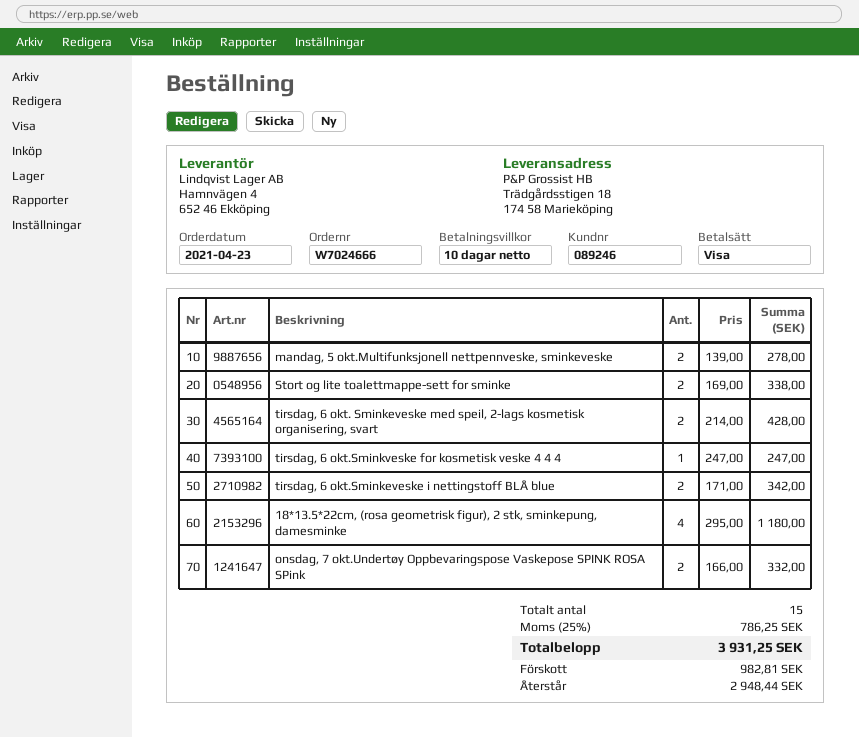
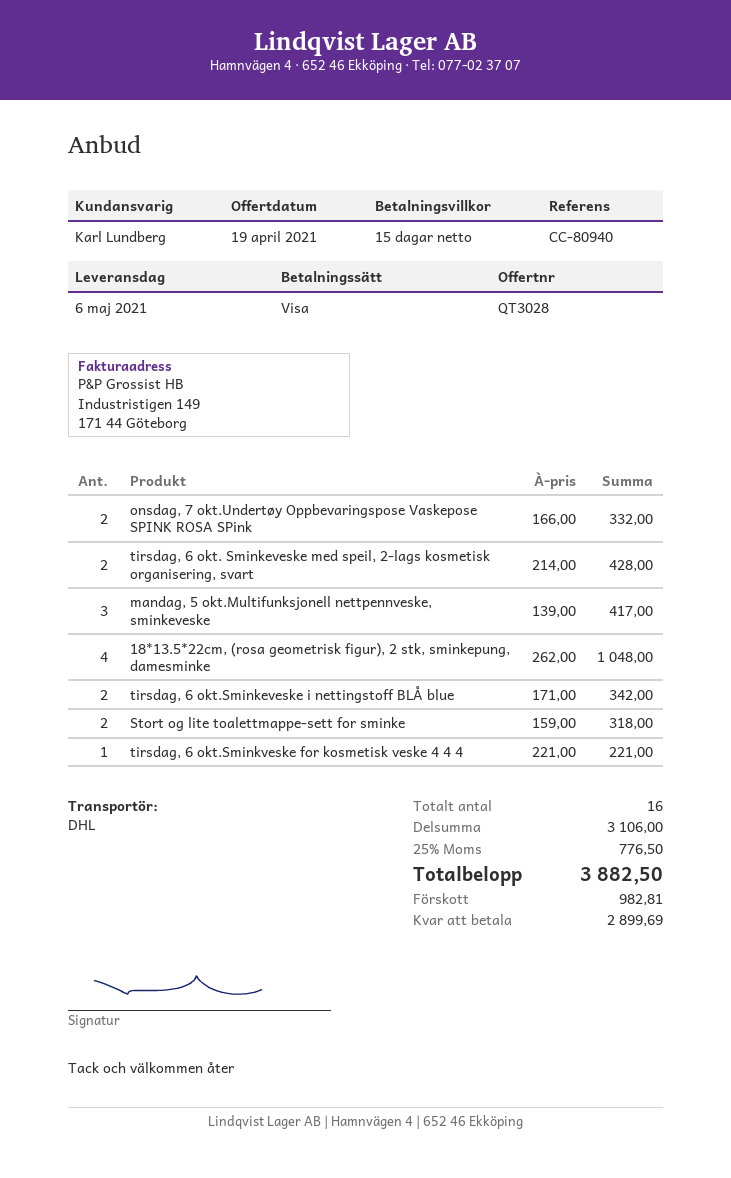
payment terms: 10 days -> 15 days
mandag, 5 okt.Multifunksjonell nettpennveske, sminkeveske: 2 x 139.00 = 278.00 -> 3 x 139.00 = 417.00
Stort og lite toalettmappe-sett for sminke: 2 x 169.00 = 338.00 -> 2 x 159.00 = 318.00
tirsdag, 6 okt.Sminkveske for kosmetisk veske 4 4 4: 1 x 247.00 = 247.00 -> 1 x 221.00 = 221.00
18*13.5*22cm, (rosa geometrisk figur), 2 stk, sminkepung, damesminke: 4 x 295.00 = 1180.00 -> 4 x 262.00 = 1048.00
total quantity: 15 -> 16
tax: 25% = 786.25 -> 25% = 776.50
total: 3931.25 -> 3882.50
balance: 2948.44 -> 2899.69

